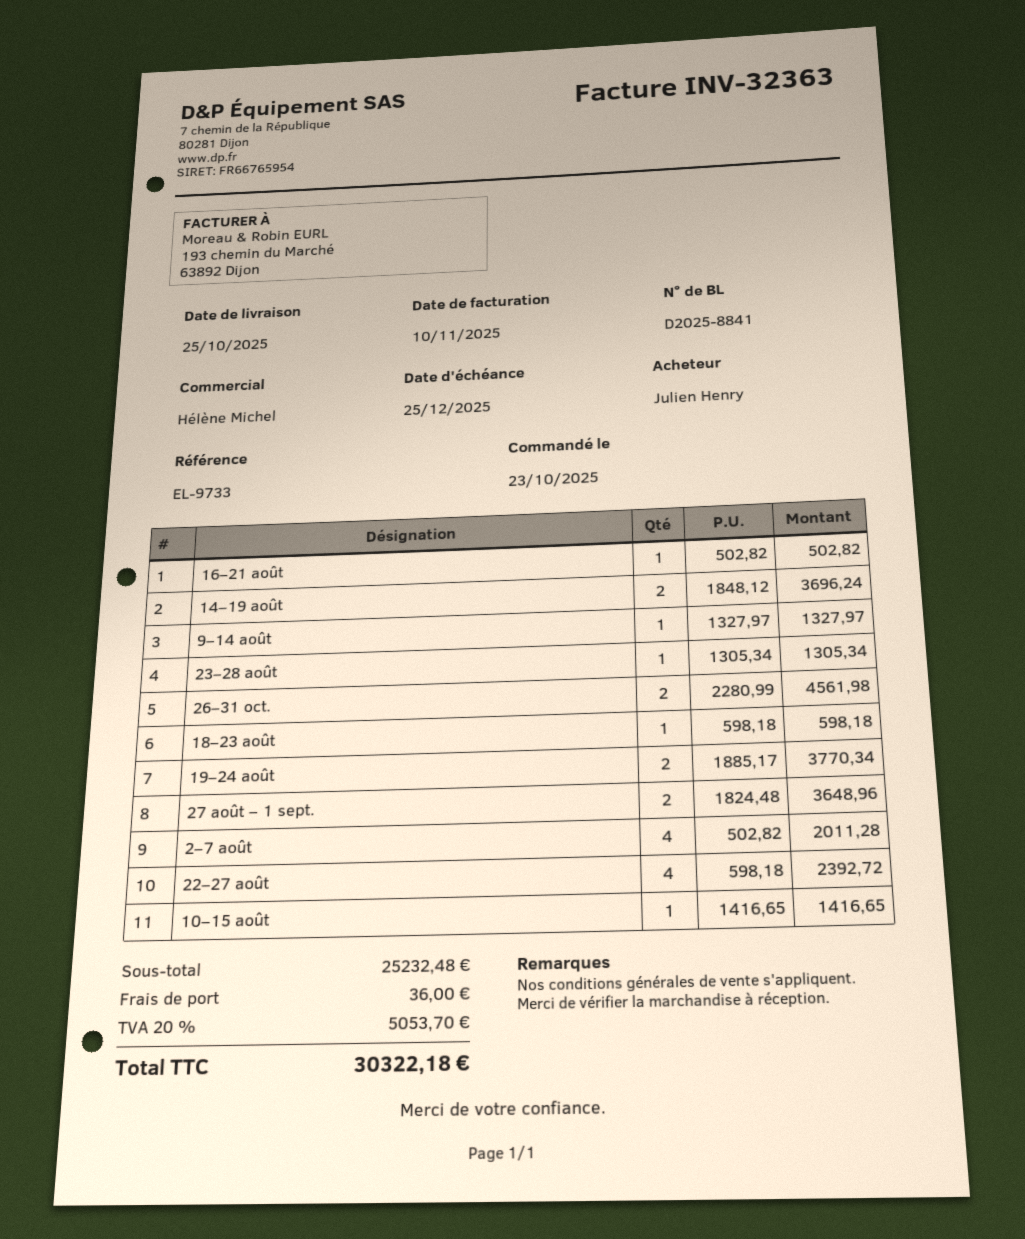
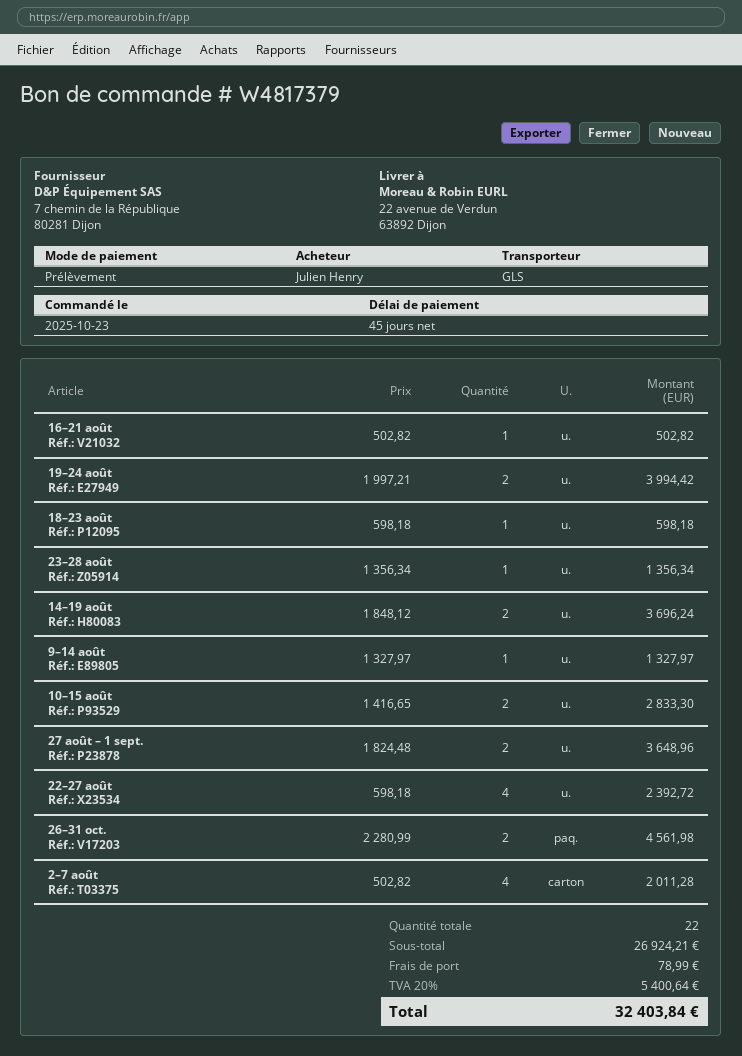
23–28 août: 1 x 1305.34 = 1305.34 -> 1 x 1356.34 = 1356.34
19–24 août: 2 x 1885.17 = 3770.34 -> 2 x 1997.21 = 3994.42
10–15 août: 1 x 1416.65 = 1416.65 -> 2 x 1416.65 = 2833.30
subtotal: 25232.48 -> 26924.21
shipping: 36.00 -> 78.99
tax: 20% = 5053.70 -> 20% = 5400.64
total: 30322.18 -> 32403.84

